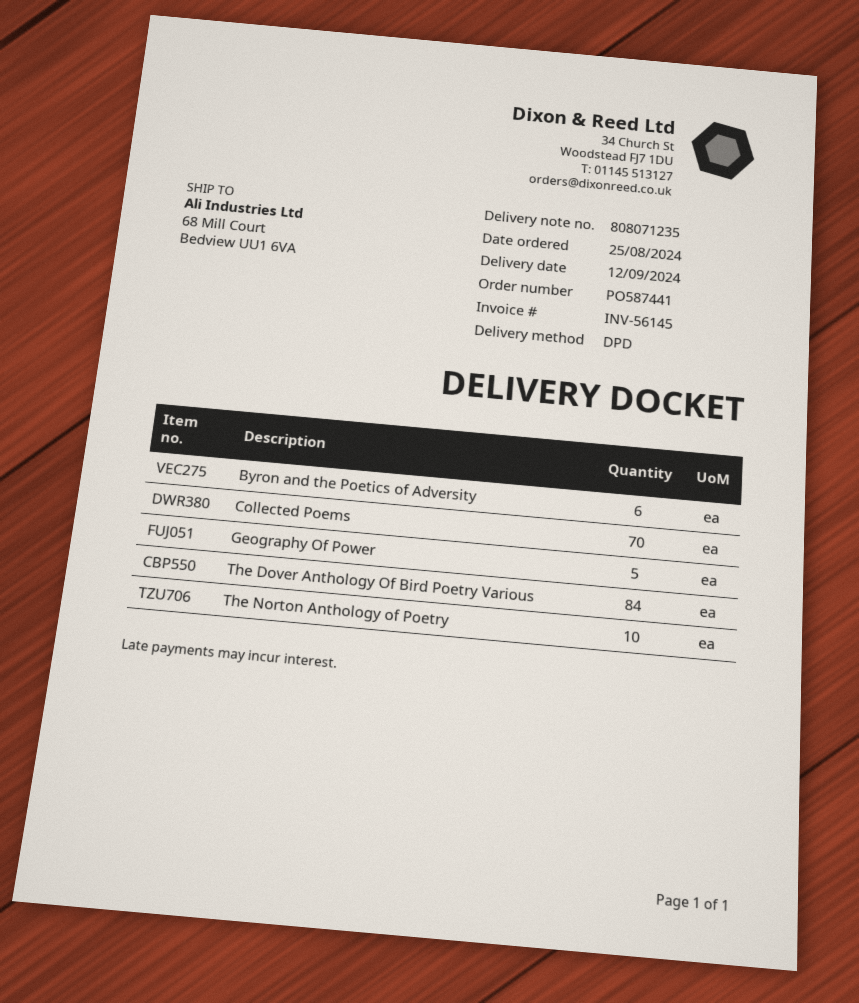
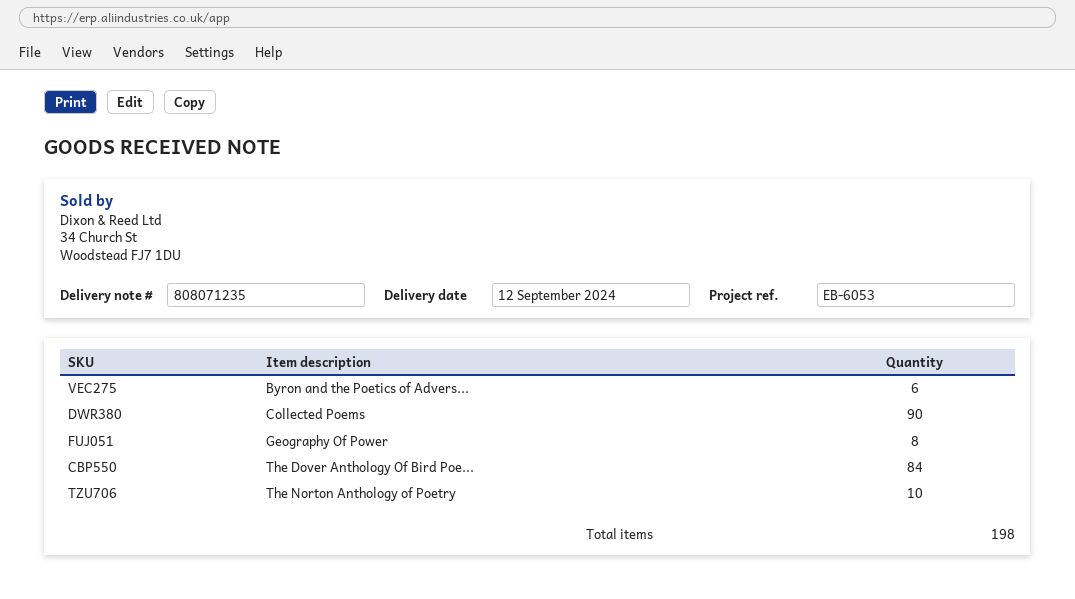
Collected Poems: 70 -> 90
Geography Of Power: 5 -> 8

